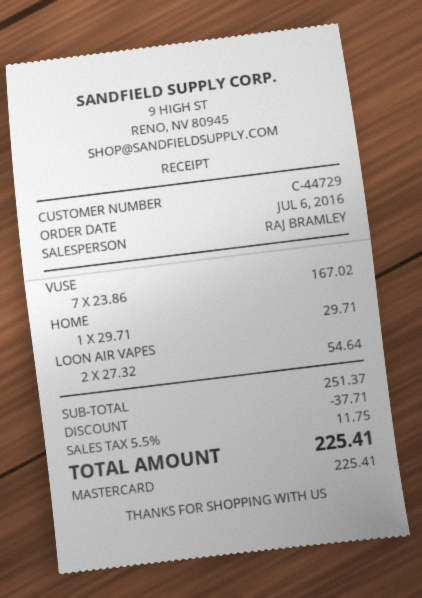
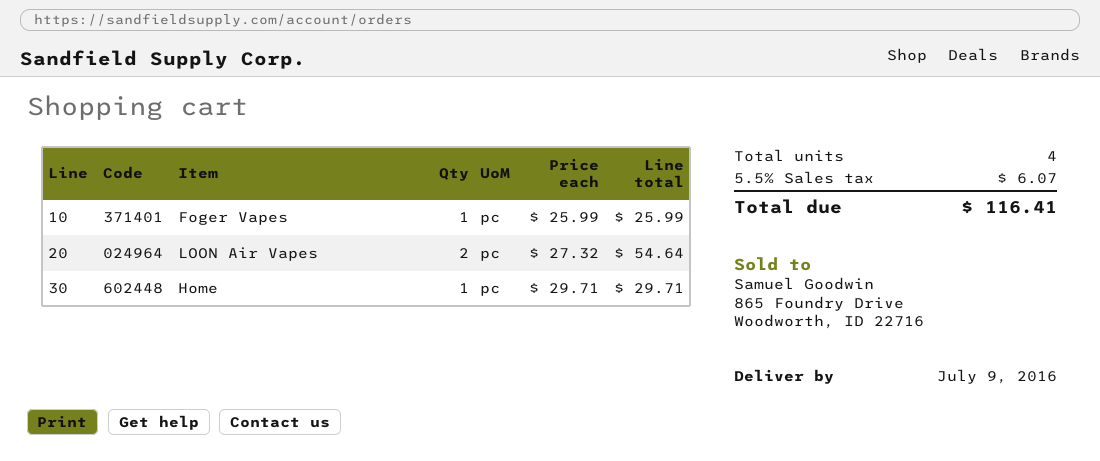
VUSE: 7 x 23.86 = 167.02 -> none
Foger Vapes: none -> 1 x 25.99 = 25.99
discount: 37.71 -> none
tax: 5.5% = 11.75 -> 5.5% = 6.07
total: 225.41 -> 116.41

